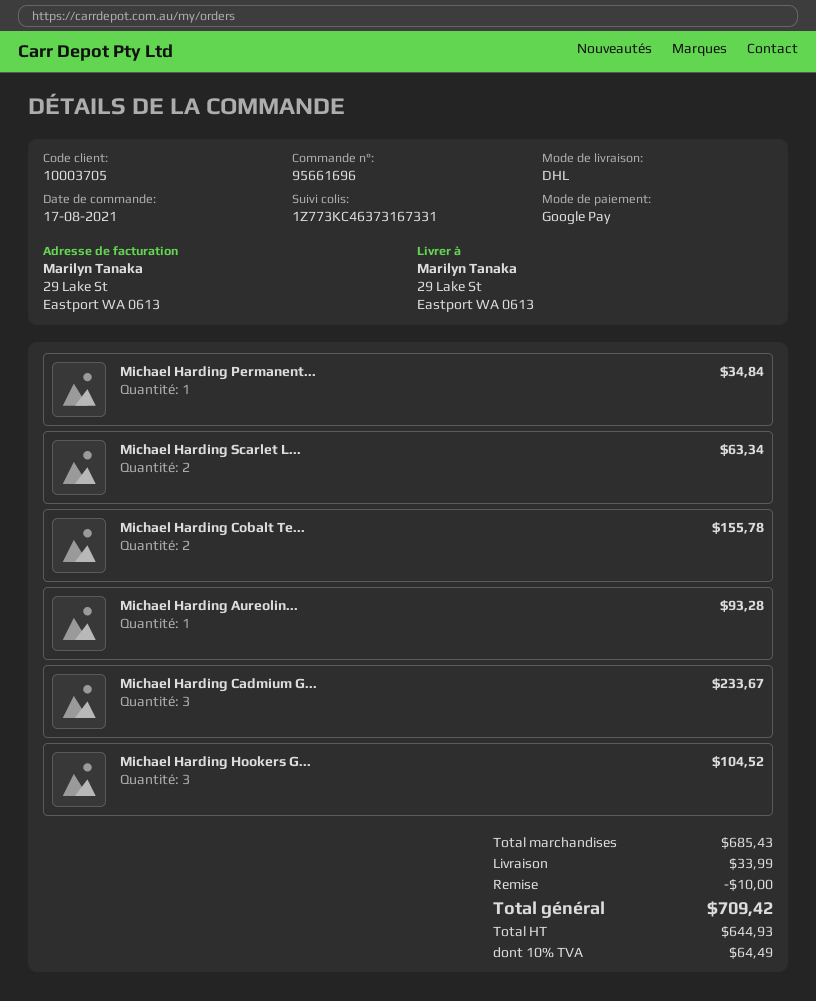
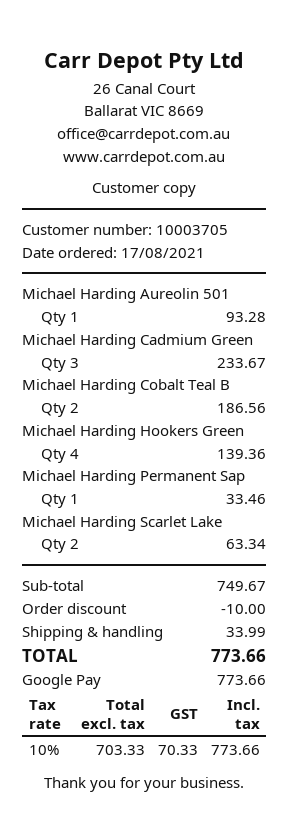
Michael Harding Permanent...: 1 for 34.84 -> 1 for 33.46
Michael Harding Cobalt Te...: 2 for 155.78 -> 2 for 186.56
Michael Harding Hookers G...: 3 for 104.52 -> 4 for 139.36
subtotal: 685.43 -> 749.67
net: 644.93 -> 703.33
tax: 10% = 64.49 -> 10% = 70.33
total: 709.42 -> 773.66

